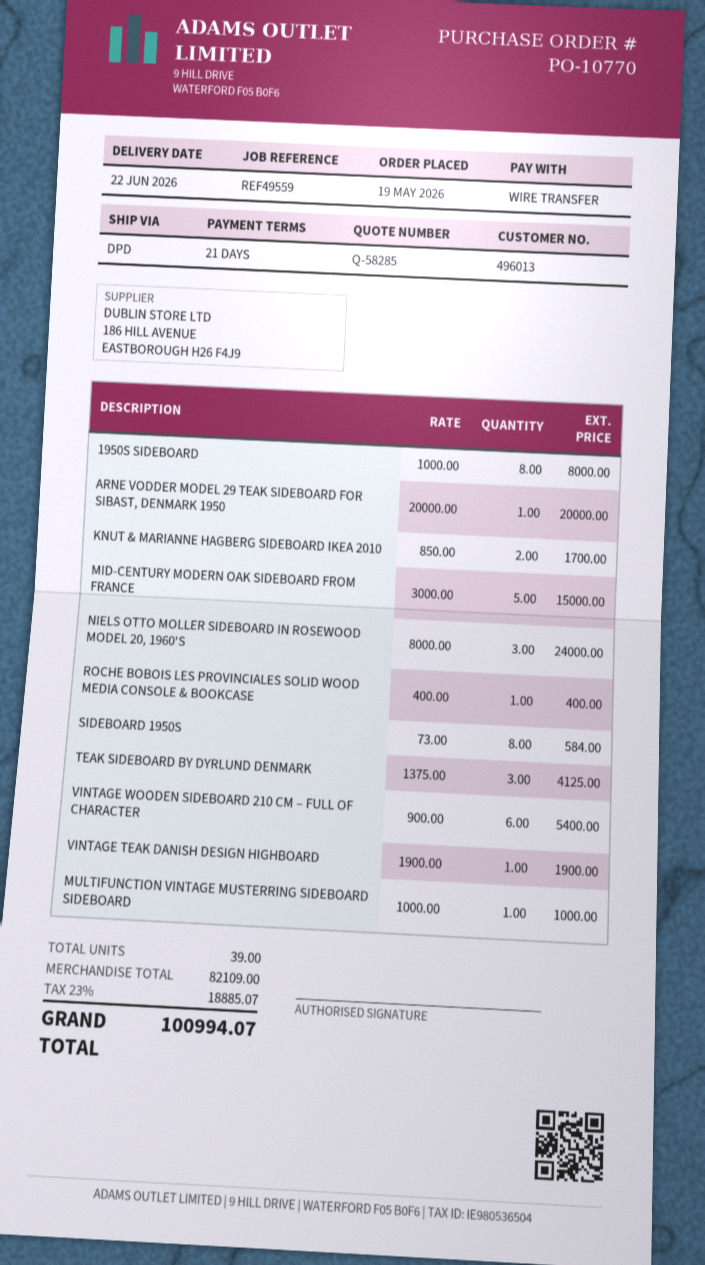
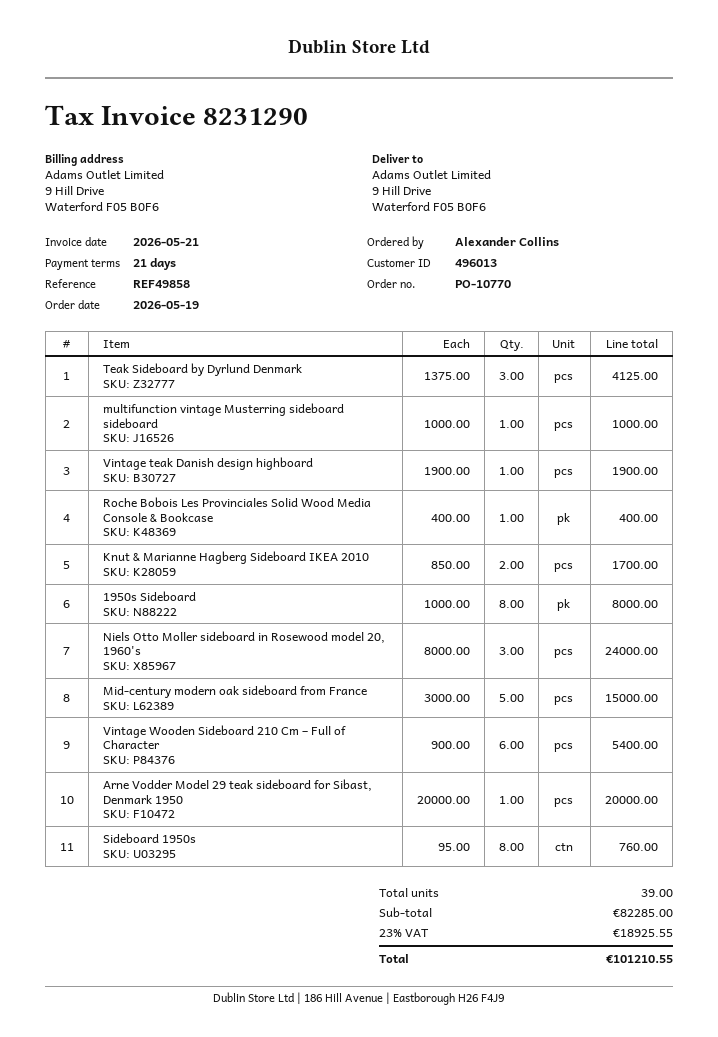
reference: REF49559 -> REF49858
SIDEBOARD 1950S: 8 x 73.00 = 584.00 -> 8 x 95.00 = 760.00
subtotal: 82109.00 -> 82285.00
tax: 23% = 18885.07 -> 23% = 18925.55
total: 100994.07 -> 101210.55

